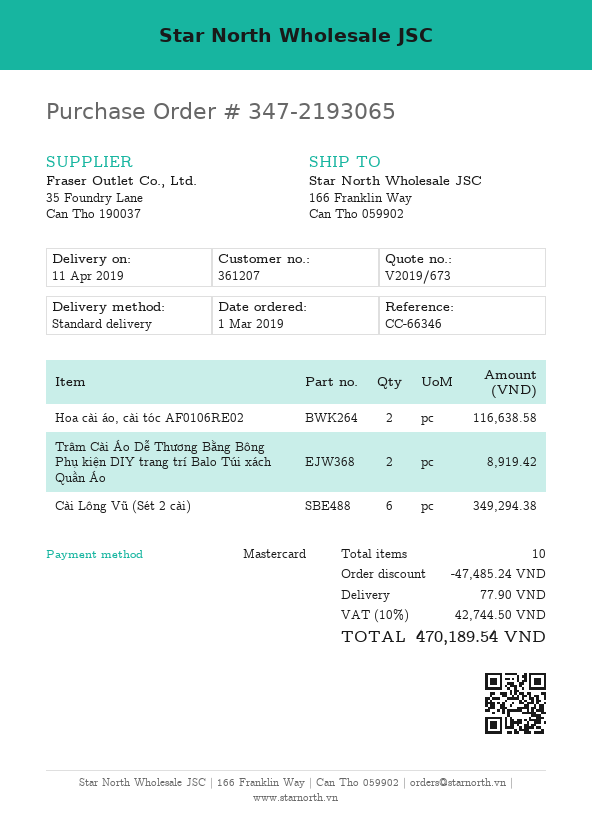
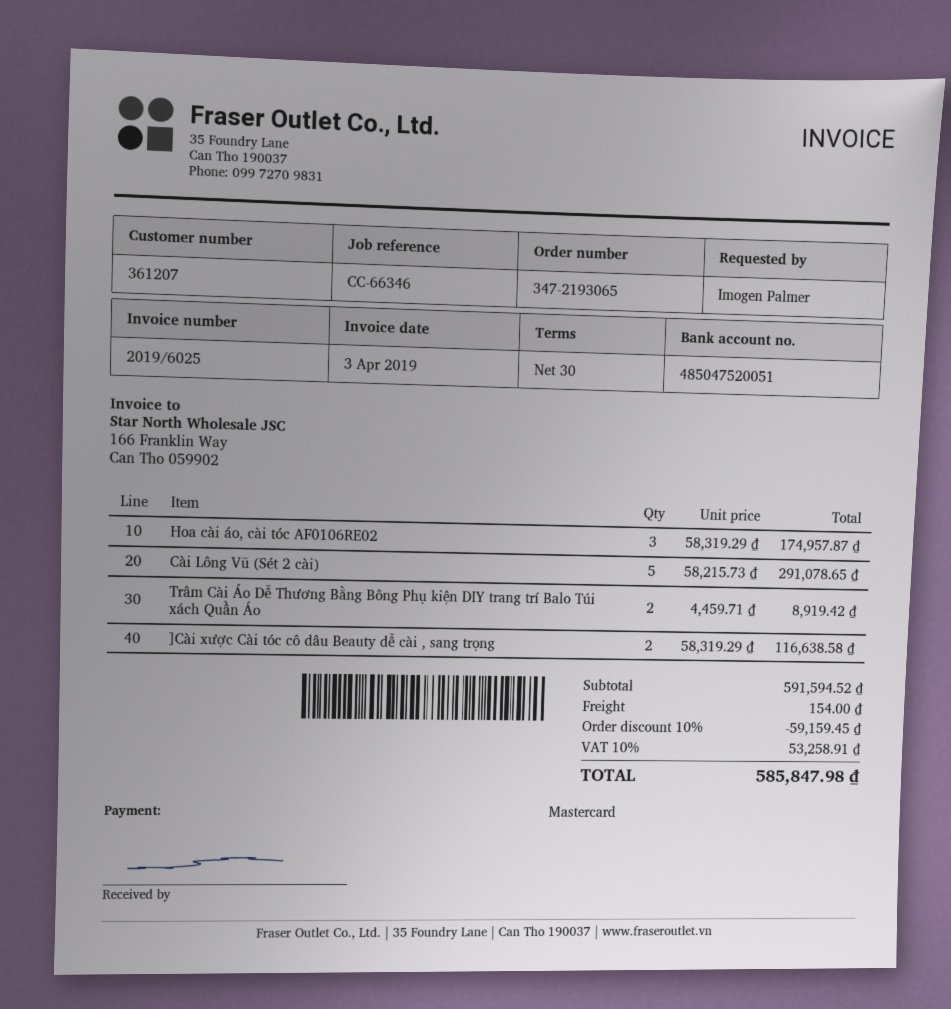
Hoa cài áo, cài tóc AF0106RE02: 2 for 116638.58 -> 3 for 174957.87
Cài Lông Vũ (Sét 2 cài): 6 for 349294.38 -> 5 for 291078.65
]Cài xược Cài tóc cô dâu Beauty dễ cài , sang trọng: none -> 2 for 116638.58
discount: 47485.24 -> 59159.45
shipping: 77.90 -> 154.00
tax: 10% = 42744.50 -> 10% = 53258.91
total: 470189.54 -> 585847.98

